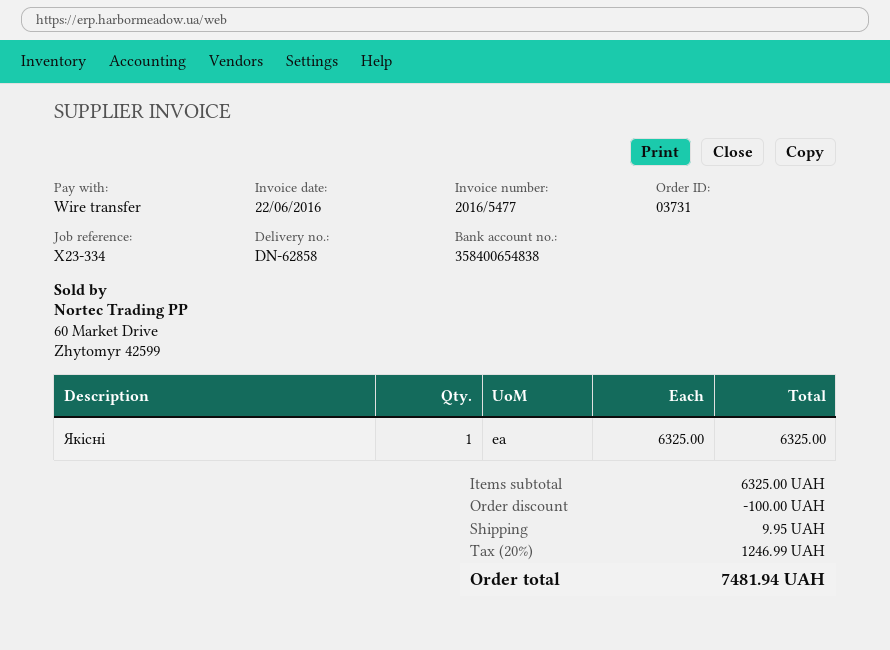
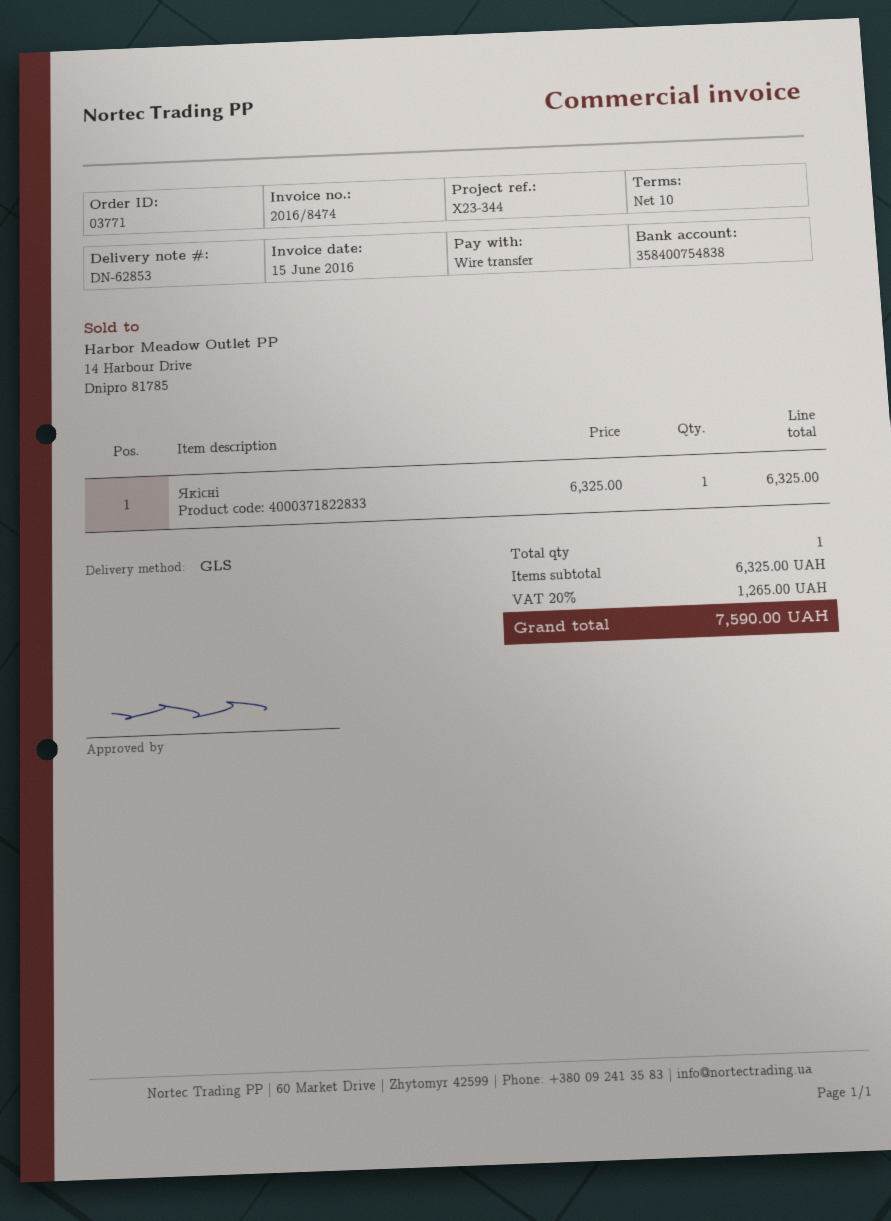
order number: 03731 -> 03771
delivery note number: DN-62858 -> DN-62853
invoice number: 2016/5477 -> 2016/8474
invoice date: 2016-06-22 -> 2016-06-15
reference: X23-334 -> X23-344
bank account: 358400654838 -> 358400754838
discount: 100.00 -> none
shipping: 9.95 -> none
tax: 20% = 1246.99 -> 20% = 1265.00
total: 7481.94 -> 7590.00

